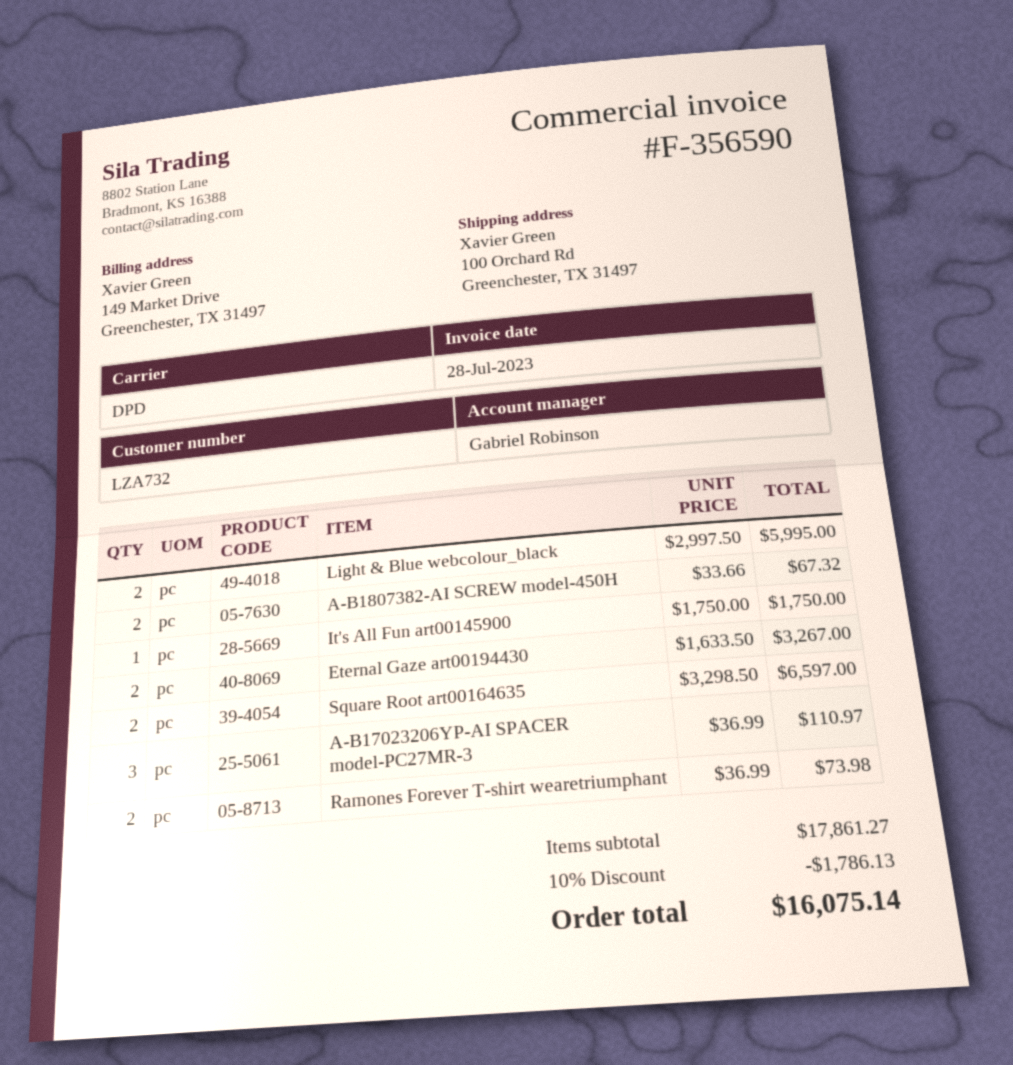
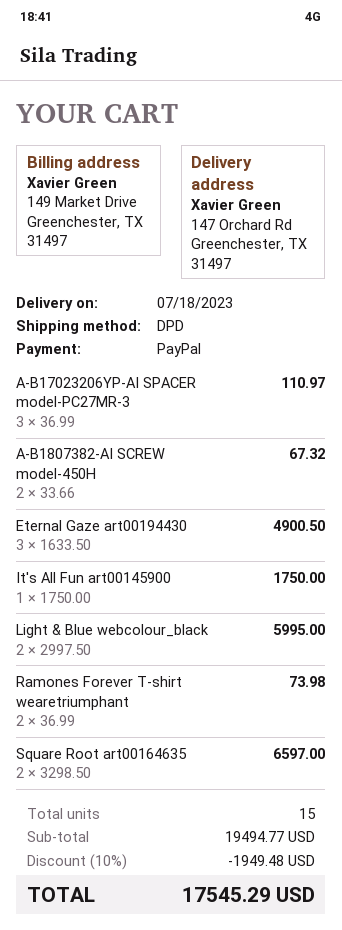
ship to: 100 Orchard Rd, Greenchester, TX 31497 -> 147 Orchard Rd, Greenchester, TX 31497
Eternal Gaze art00194430: 2 x 1633.50 = 3267.00 -> 3 x 1633.50 = 4900.50
subtotal: 17861.27 -> 19494.77
discount: 10% = 1786.13 -> 10% = 1949.48
total: 16075.14 -> 17545.29

